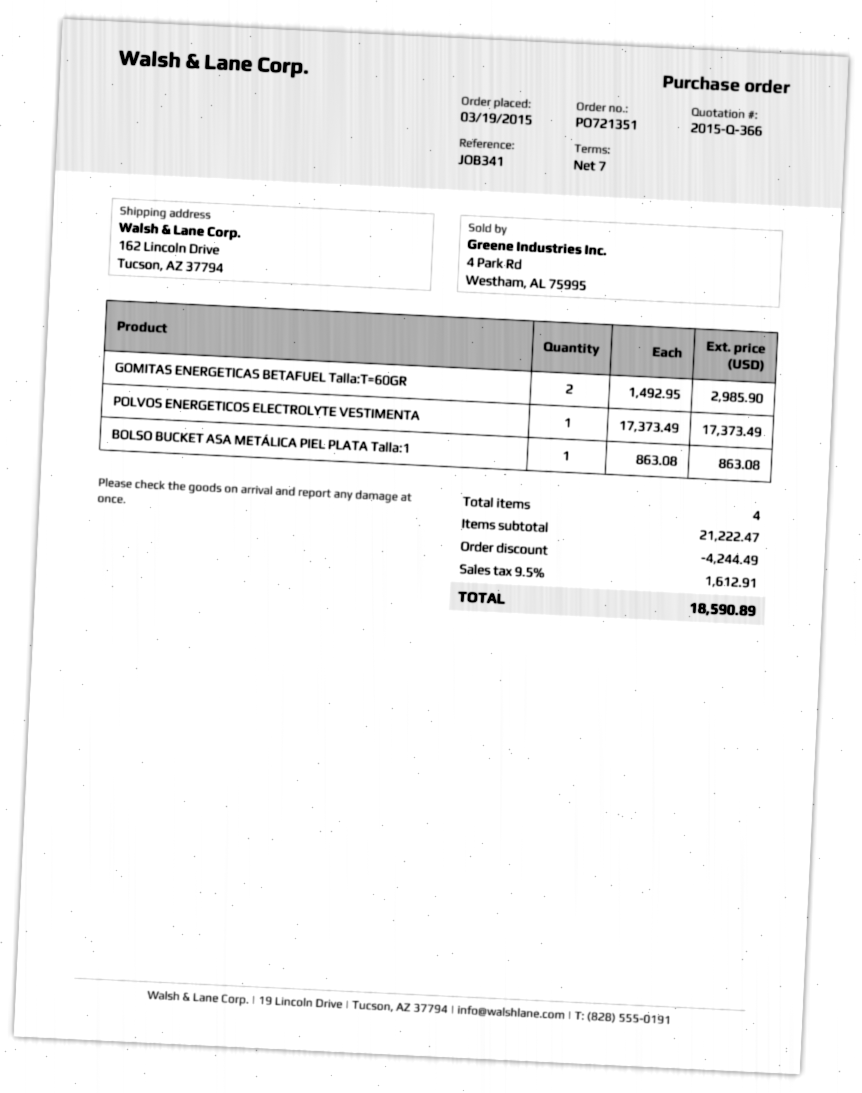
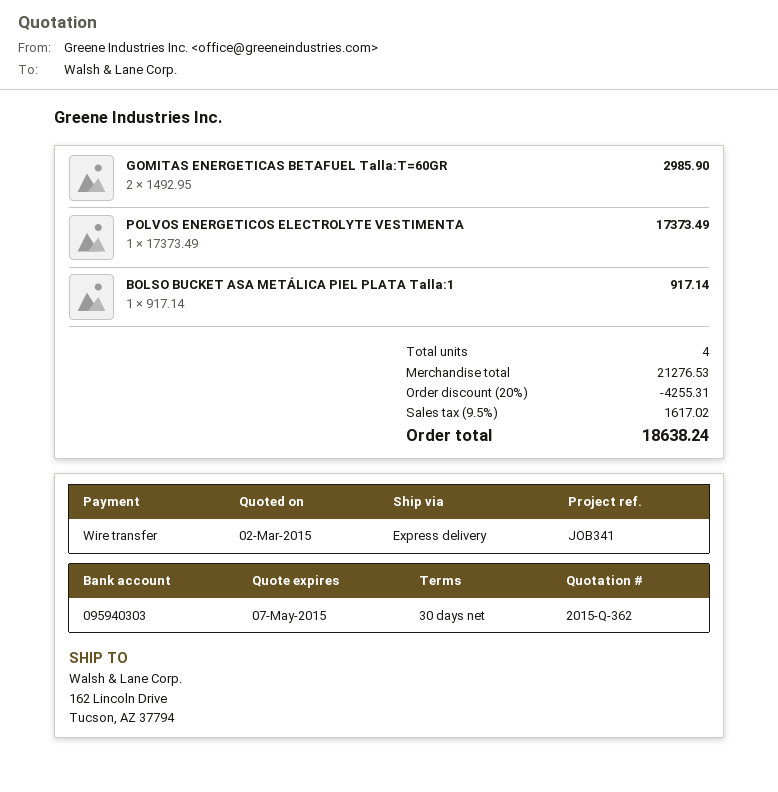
quote number: 2015-Q-366 -> 2015-Q-362
payment terms: 7 days -> 30 days
BOLSO BUCKET ASA METÁLICA PIEL PLATA Talla:1: 1 x 863.08 = 863.08 -> 1 x 917.14 = 917.14
subtotal: 21222.47 -> 21276.53
discount: 4244.49 -> 4255.31
tax: 9.5% = 1612.91 -> 9.5% = 1617.02
total: 18590.89 -> 18638.24

